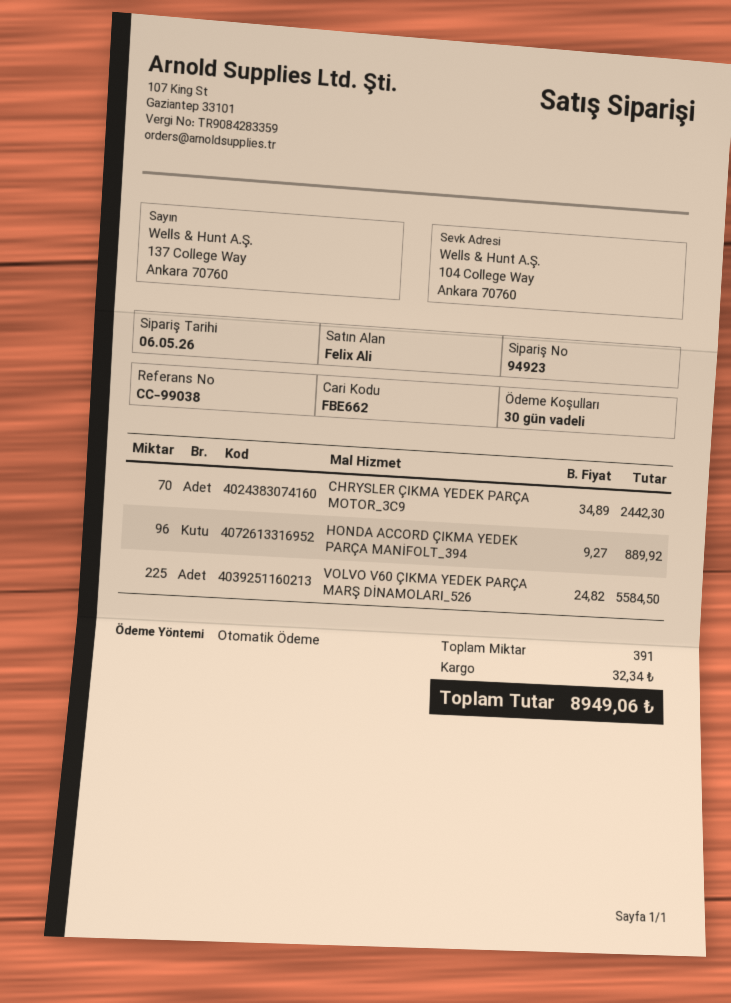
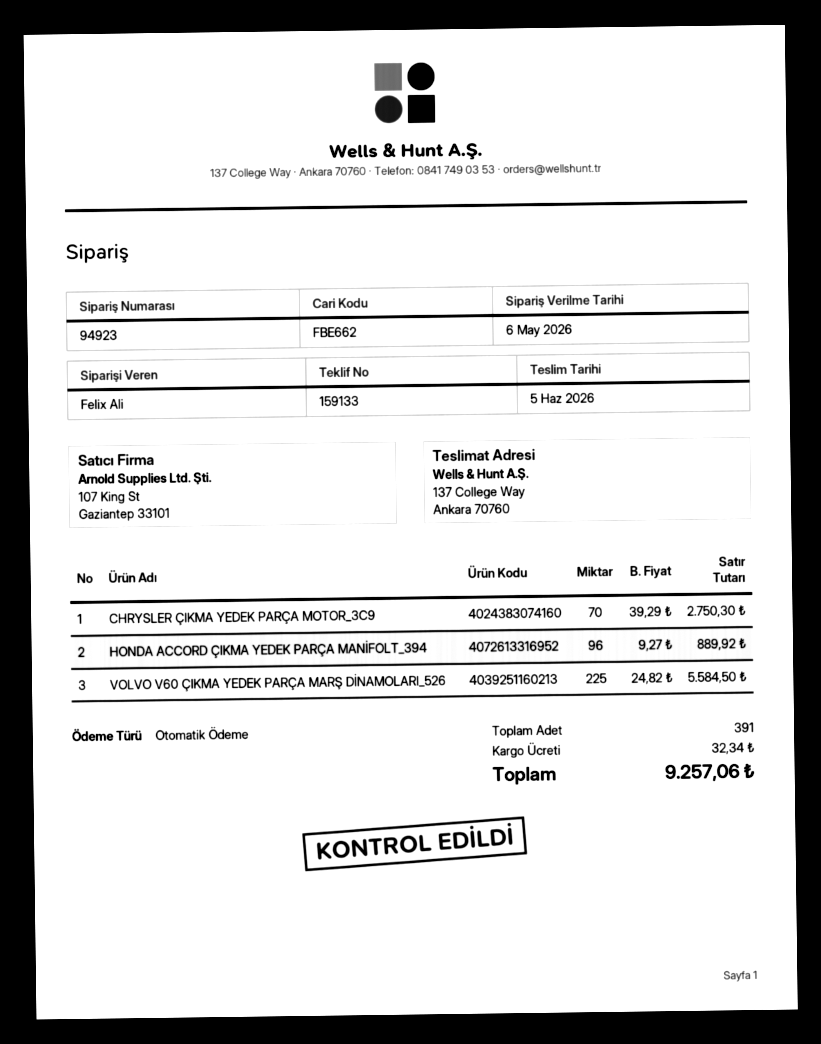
ship to: 104 College Way, Ankara 70760 -> 137 College Way, Ankara 70760
CHRYSLER ÇIKMA YEDEK PARÇA MOTOR_3C9: 70 x 34.89 = 2442.30 -> 70 x 39.29 = 2750.30
total: 8949.06 -> 9257.06

